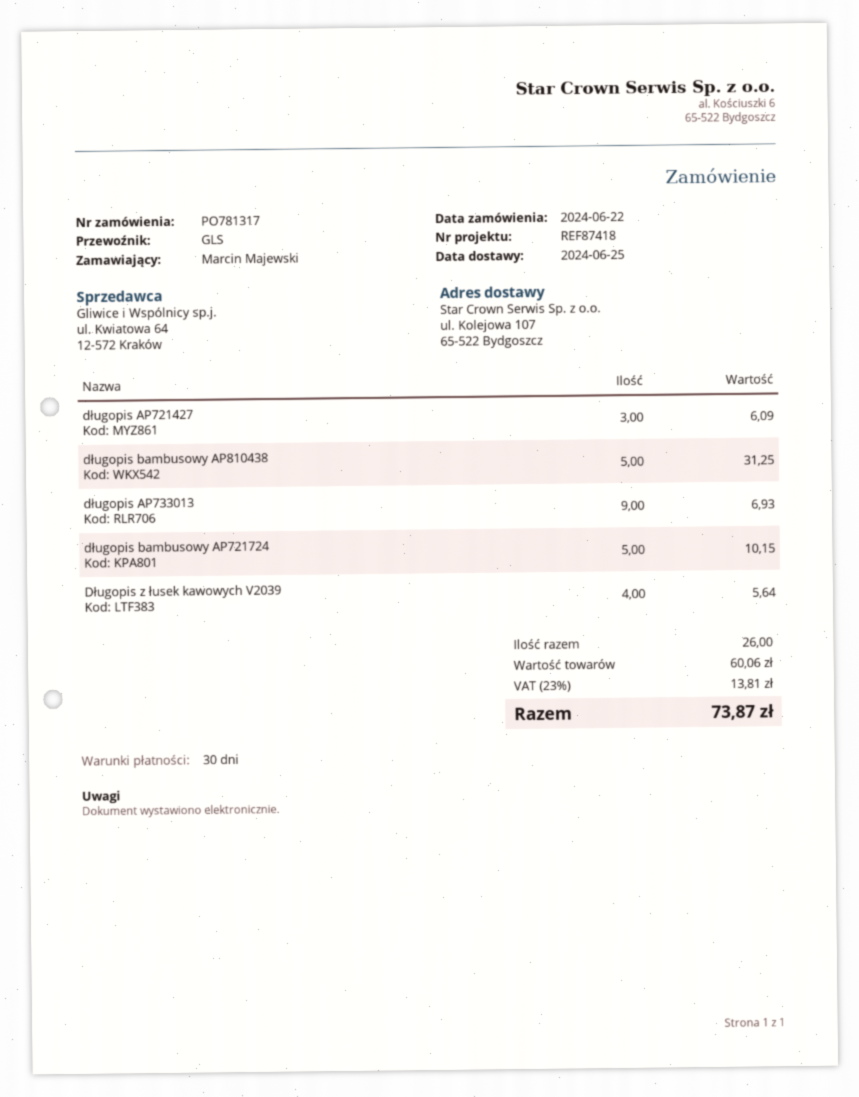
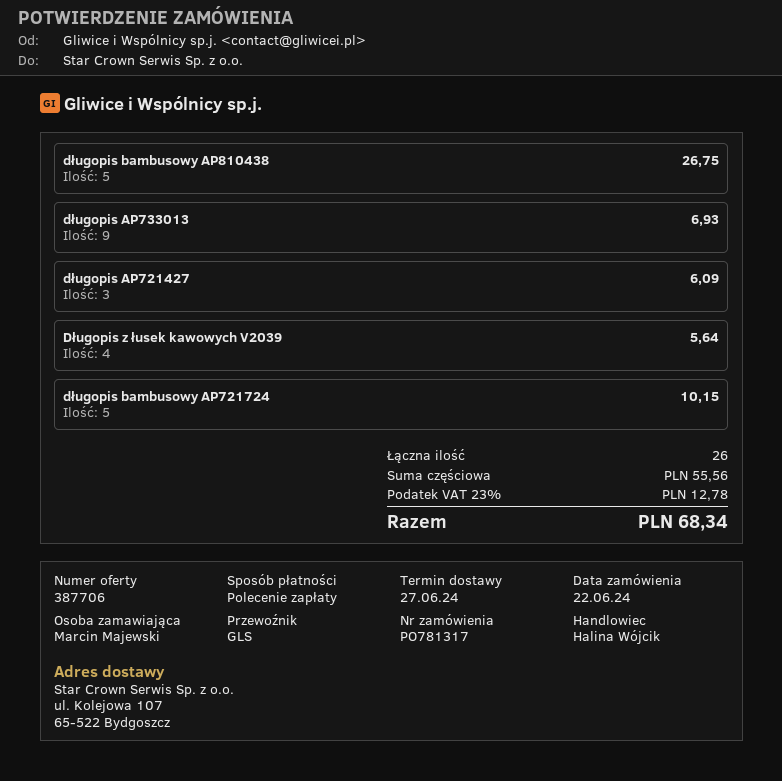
delivery date: 2024-06-25 -> 2024-06-27
długopis bambusowy AP810438: 5 for 31.25 -> 5 for 26.75
subtotal: 60.06 -> 55.56
tax: 23% = 13.81 -> 23% = 12.78
total: 73.87 -> 68.34

